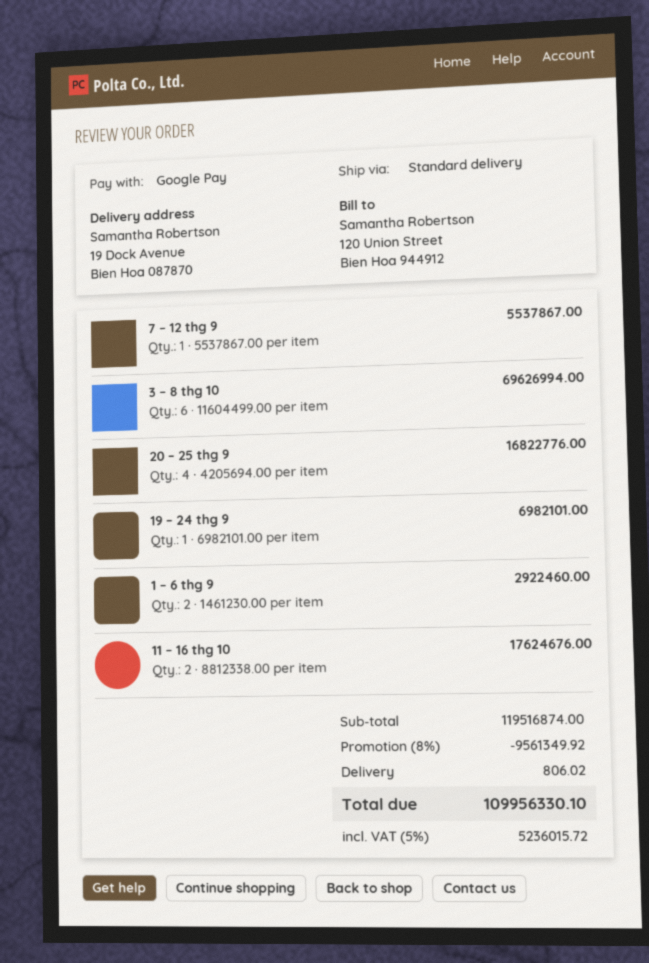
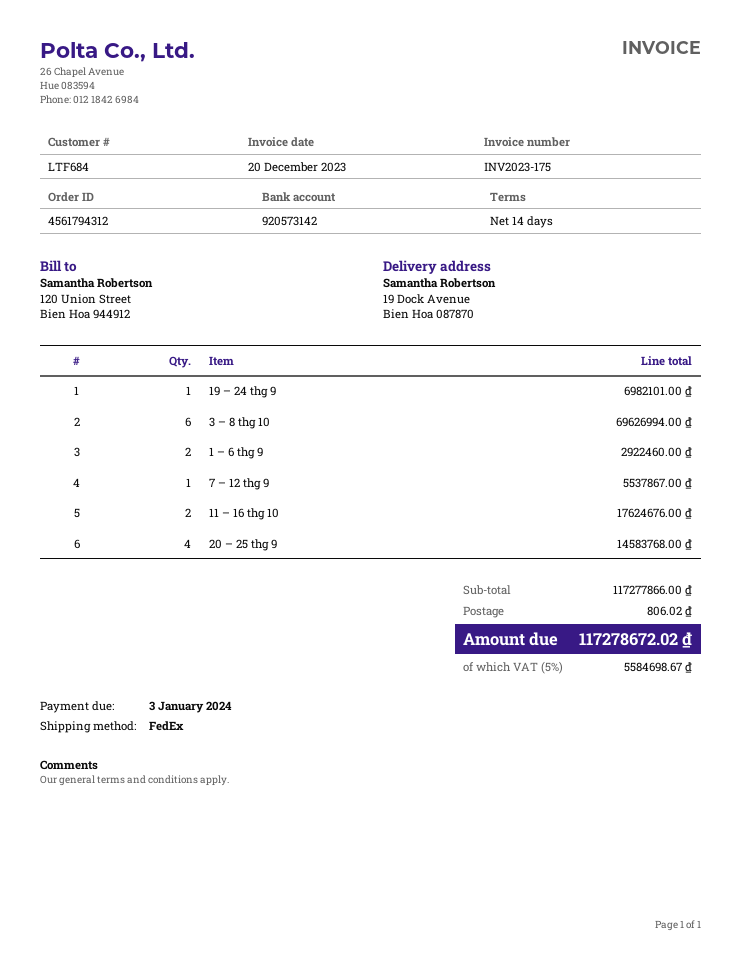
shipping method: standard -> FedEx
20 – 25 thg 9: 4 for 16822776.00 -> 4 for 14583768.00
subtotal: 119516874.00 -> 117277866.00
discount: 8% = 9561349.92 -> none
tax: 5% = 5236015.72 -> 5% = 5584698.67
total: 109956330.10 -> 117278672.02

